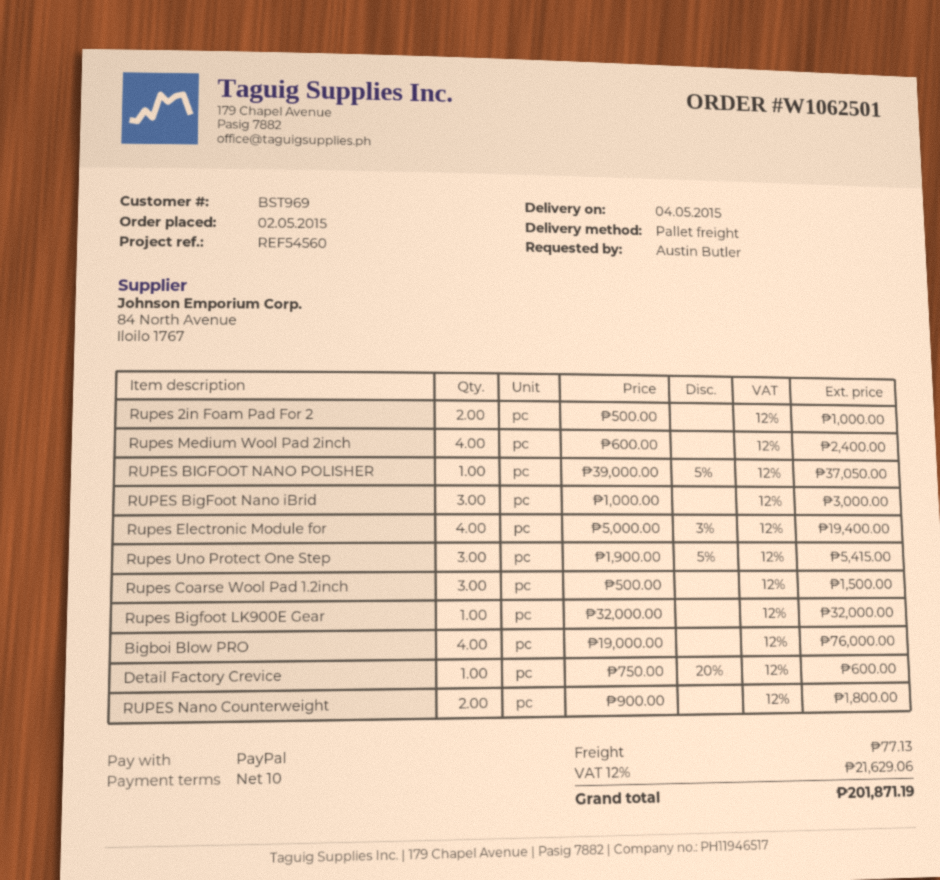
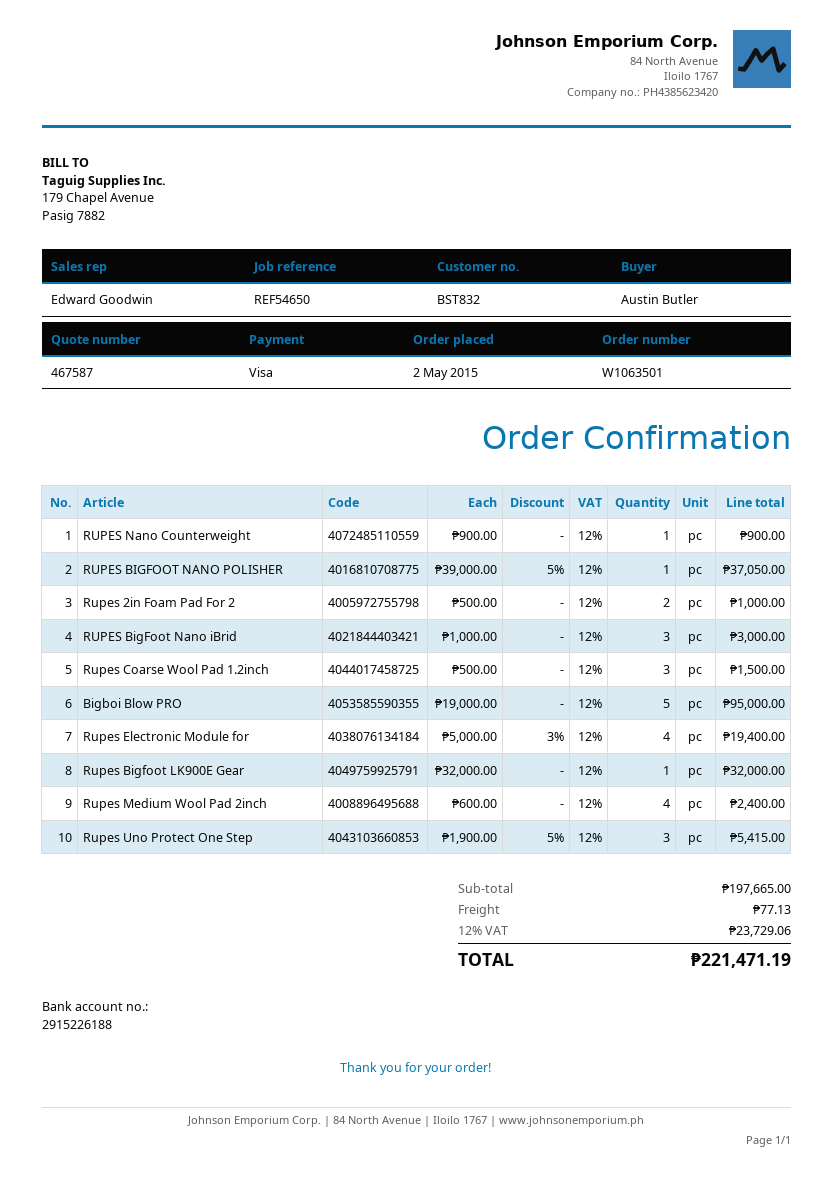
order number: W1062501 -> W1063501
customer number: BST969 -> BST832
reference: REF54560 -> REF54650
payment method: PayPal -> Visa
Bigboi Blow PRO: 4 x 19000.00 = 76000.00 -> 5 x 19000.00 = 95000.00
Detail Factory Crevice: 1 x 750.00 - 20% = 600.00 -> none
RUPES Nano Counterweight: 2 x 900.00 = 1800.00 -> 1 x 900.00 = 900.00
tax: 12% = 21629.06 -> 12% = 23729.06
total: 201871.19 -> 221471.19

